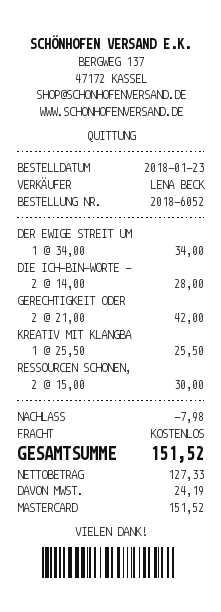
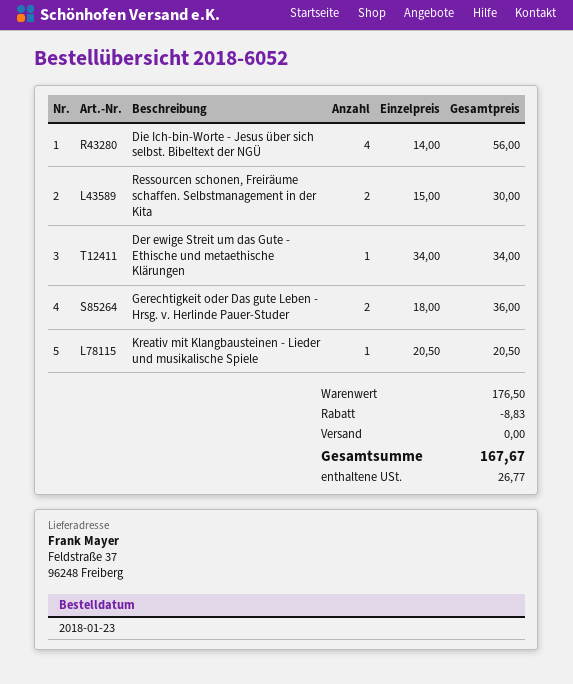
DIE ICH-BIN-WORTE -: 2 x 14.00 = 28.00 -> 4 x 14.00 = 56.00
GERECHTIGKEIT ODER: 2 x 21.00 = 42.00 -> 2 x 18.00 = 36.00
KREATIV MIT KLANGBA: 1 x 25.50 = 25.50 -> 1 x 20.50 = 20.50
discount: 7.98 -> 8.83
tax: 24.19 -> 26.77
total: 151.52 -> 167.67

